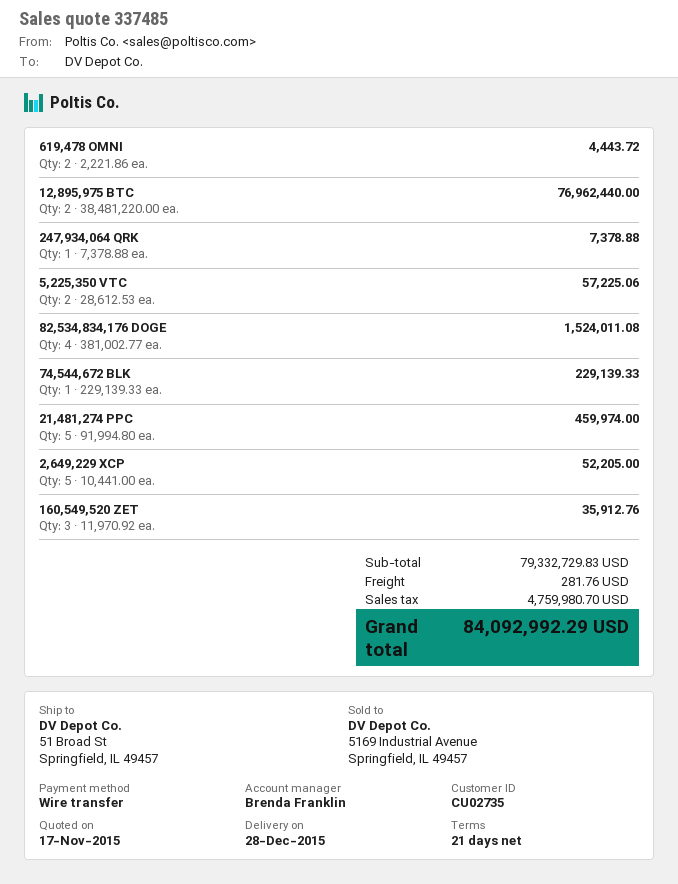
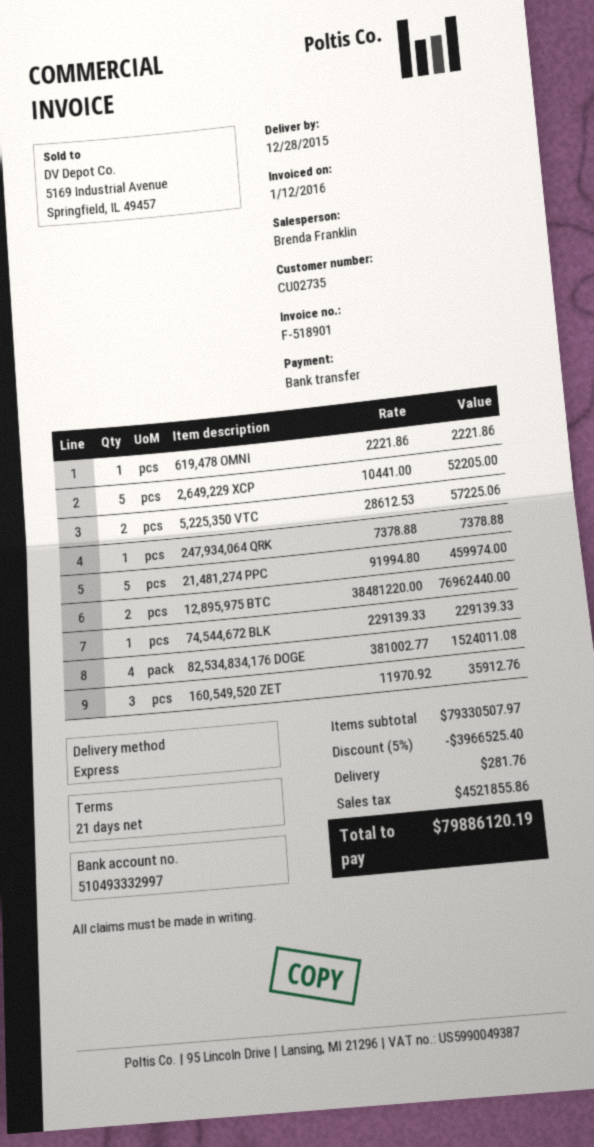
619,478 OMNI: 2 x 2221.86 = 4443.72 -> 1 x 2221.86 = 2221.86
subtotal: 79332729.83 -> 79330507.97
discount: none -> 5% = 3966525.40
tax: 4759980.70 -> 4521855.86
total: 84092992.29 -> 79886120.19

